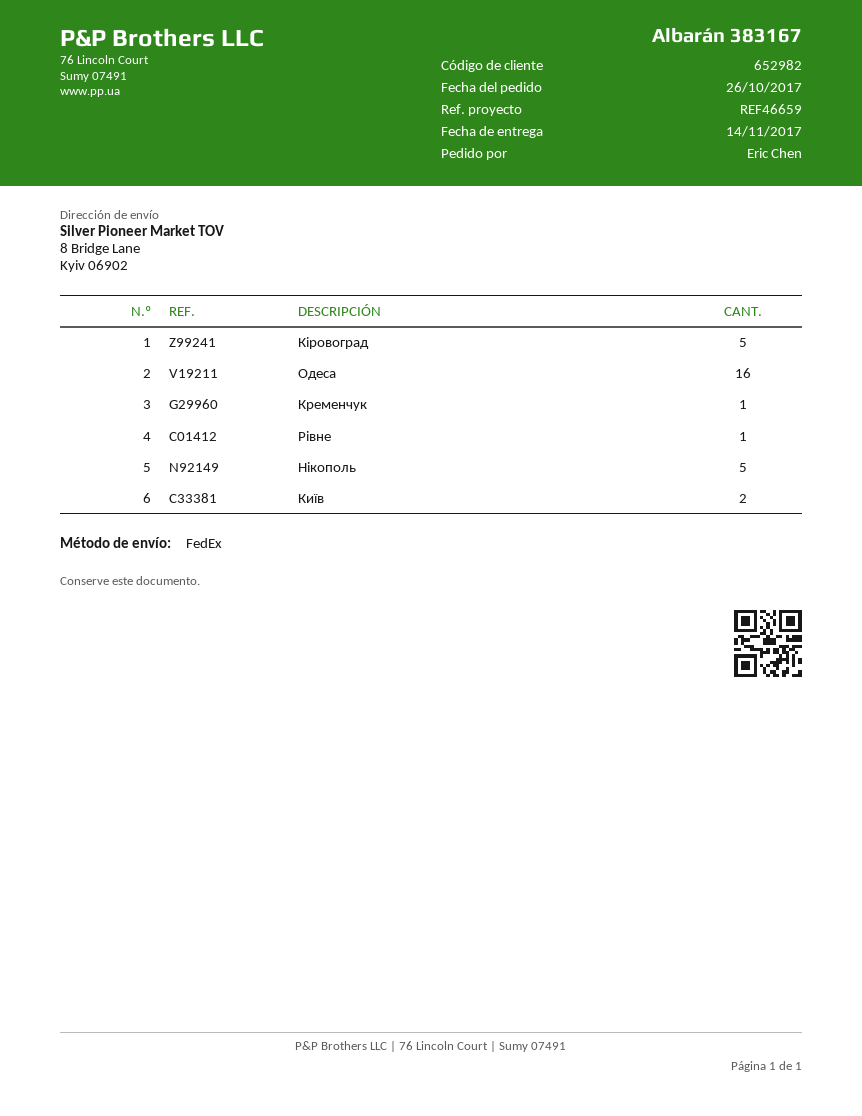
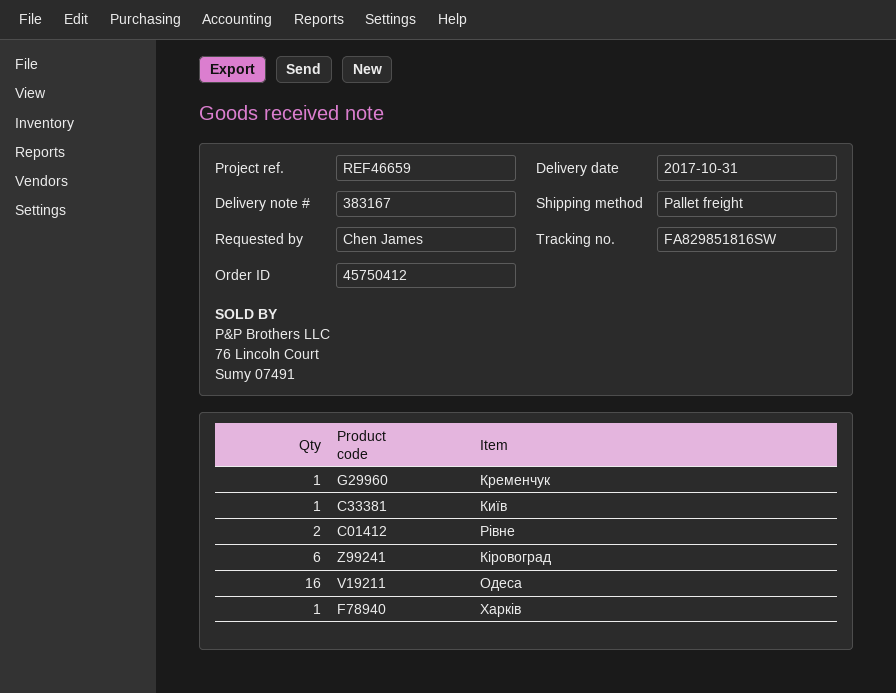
delivery date: 2017-11-14 -> 2017-10-31
ordered by: Eric Chen -> Chen James
shipping method: FedEx -> pallet freight
Кіровоград: 5 -> 6
Рівне: 1 -> 2
Нікополь: 5 -> none
Київ: 2 -> 1
Харків: none -> 1

